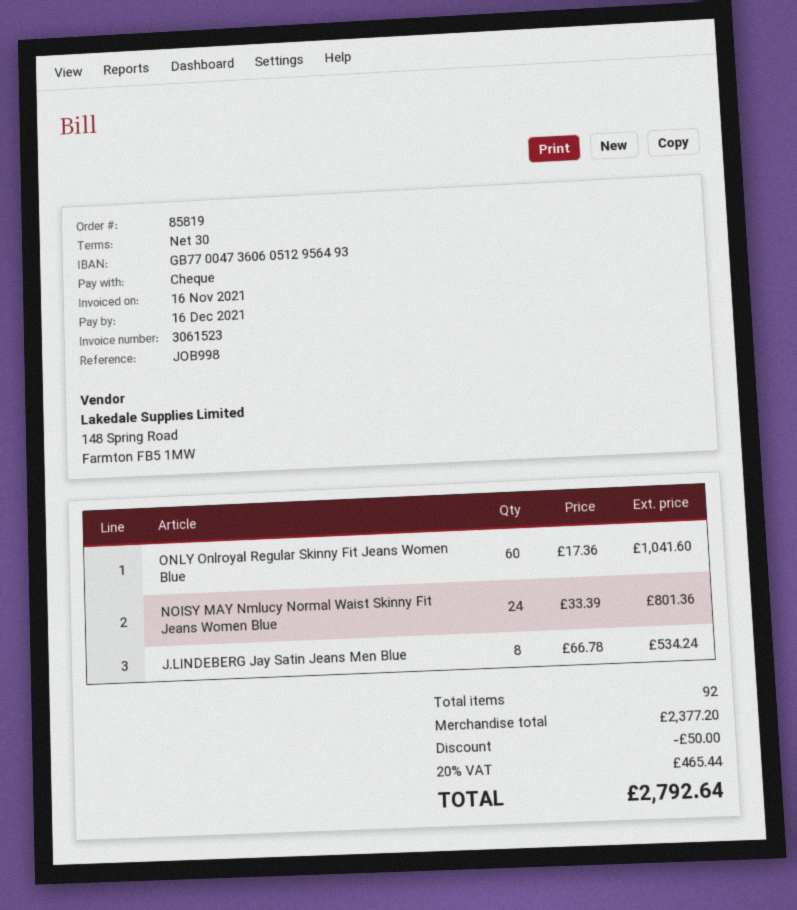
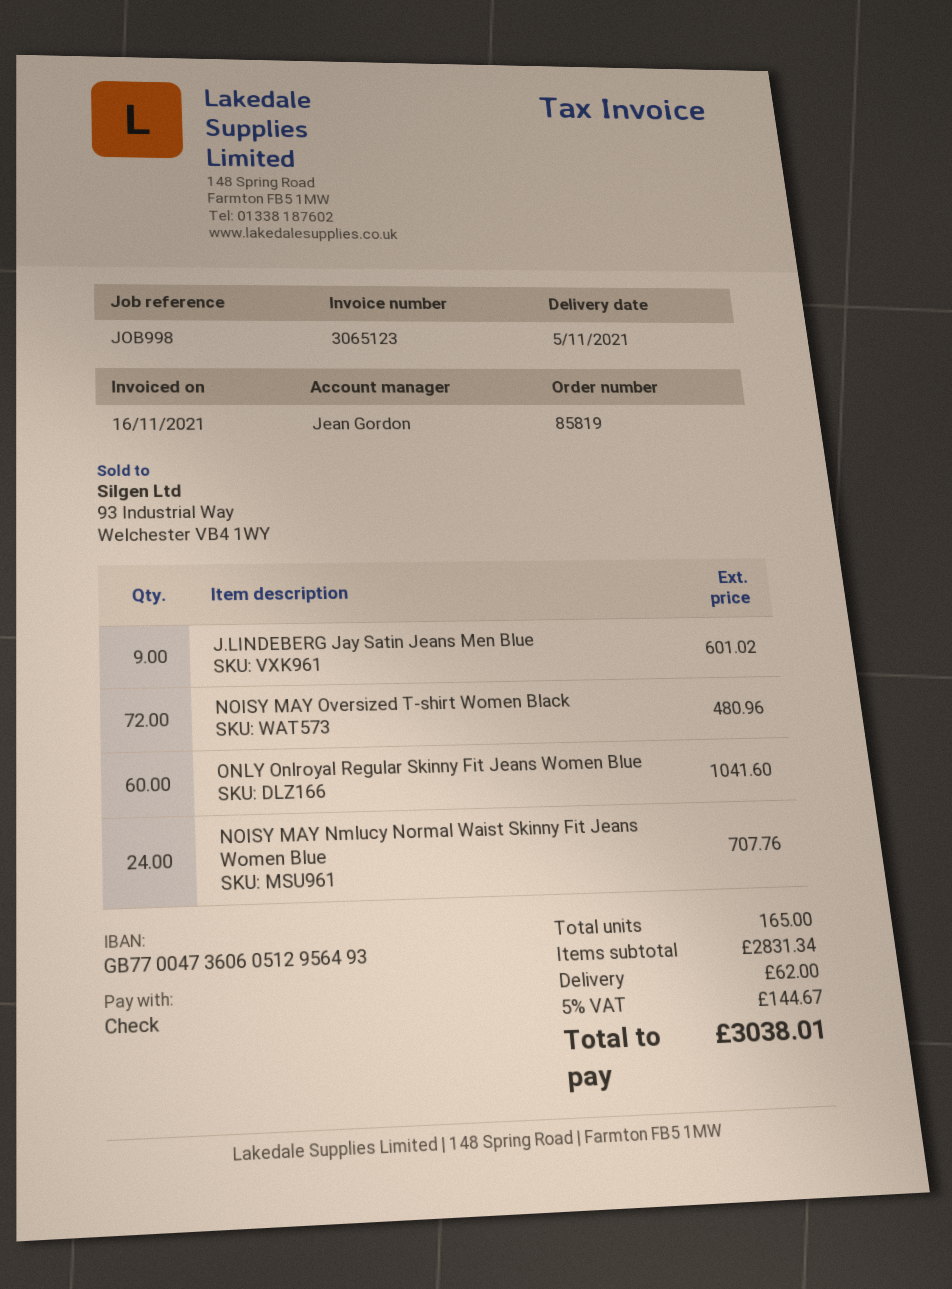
invoice number: 3061523 -> 3065123
NOISY MAY Nmlucy Normal Waist Skinny Fit Jeans Women Blue: 24 for 801.36 -> 24 for 707.76
J.LINDEBERG Jay Satin Jeans Men Blue: 8 for 534.24 -> 9 for 601.02
NOISY MAY Oversized T-shirt Women Black: none -> 72 for 480.96
total quantity: 92 -> 165
subtotal: 2377.20 -> 2831.34
discount: 50.00 -> none
shipping: none -> 62.00
tax: 20% = 465.44 -> 5% = 144.67
total: 2792.64 -> 3038.01

